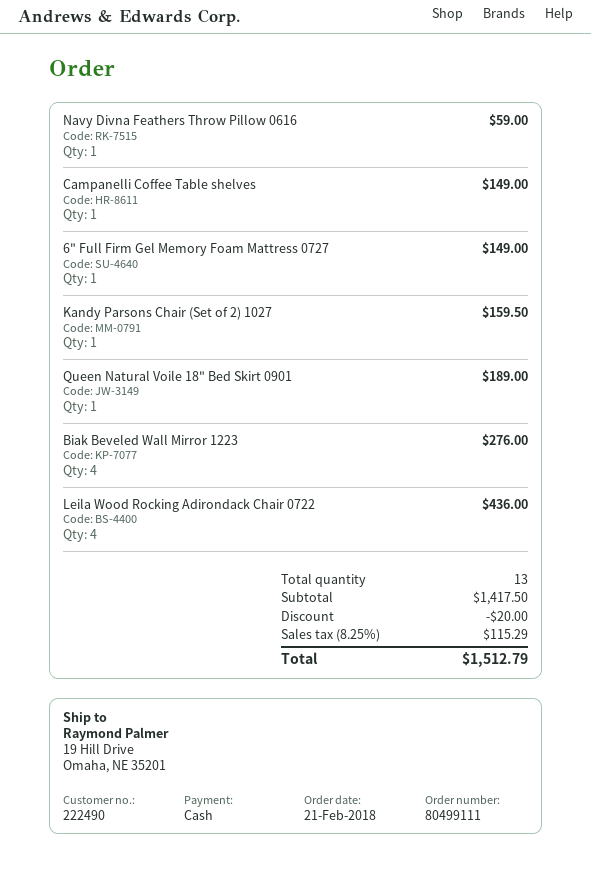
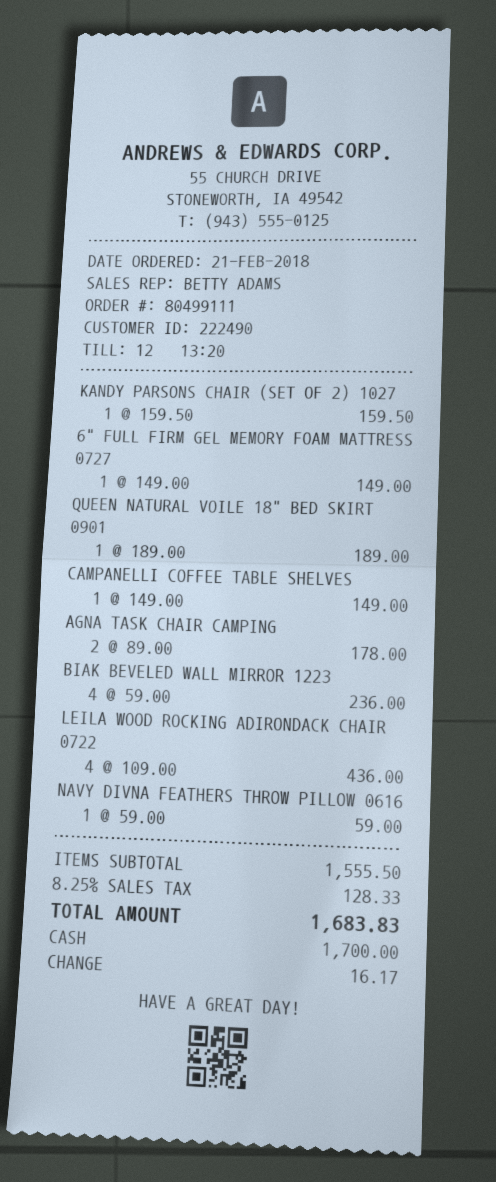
Biak Beveled Wall Mirror 1223: 4 for 276.00 -> 4 for 236.00
AGNA TASK CHAIR CAMPING: none -> 2 for 178.00
subtotal: 1417.50 -> 1555.50
discount: 20.00 -> none
tax: 8.25% = 115.29 -> 8.25% = 128.33
total: 1512.79 -> 1683.83

